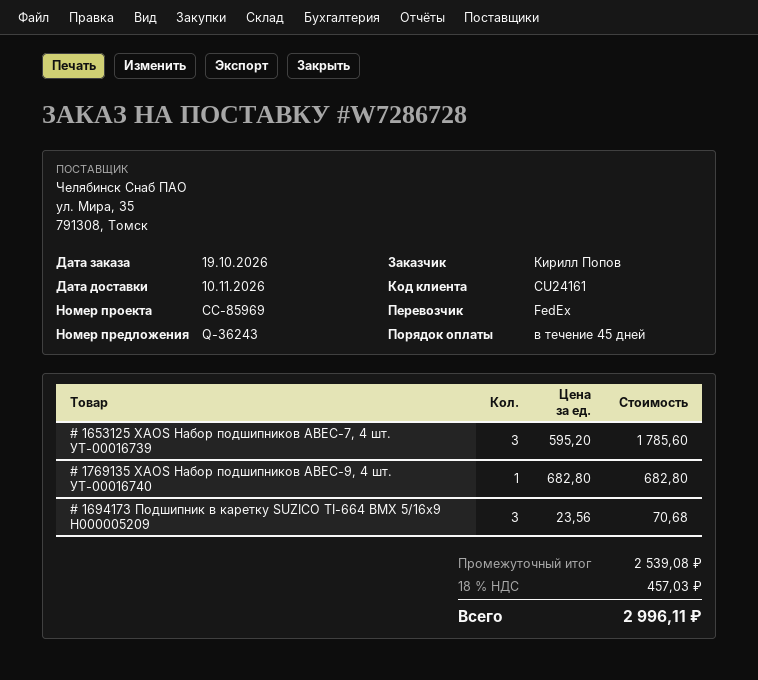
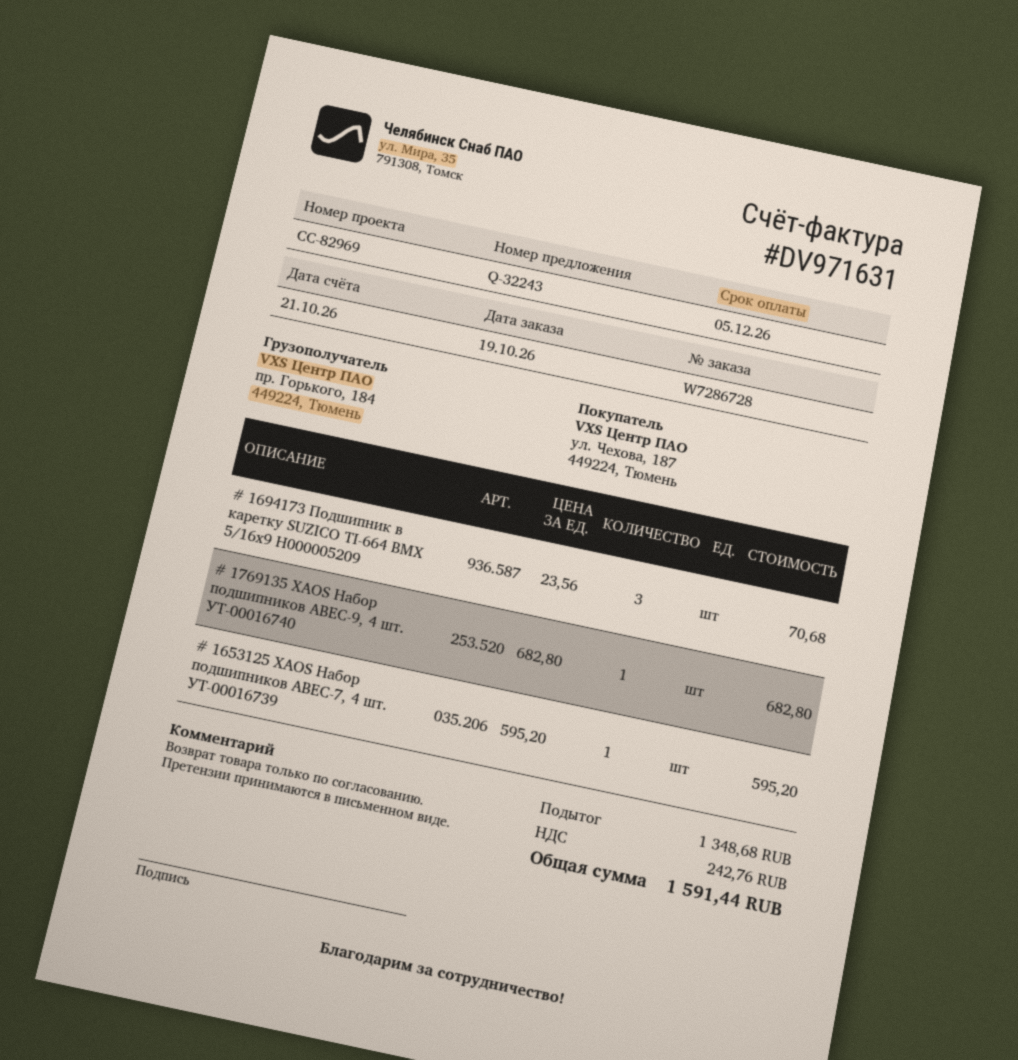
quote number: Q-36243 -> Q-32243
reference: CC-85969 -> CC-82969
# 1653125 XAOS Набор подшипников ABEC-7, 4 шт. УТ-00016739: 3 x 595.20 = 1785.60 -> 1 x 595.20 = 595.20
subtotal: 2539.08 -> 1348.68
tax: 457.03 -> 242.76
total: 2996.11 -> 1591.44

